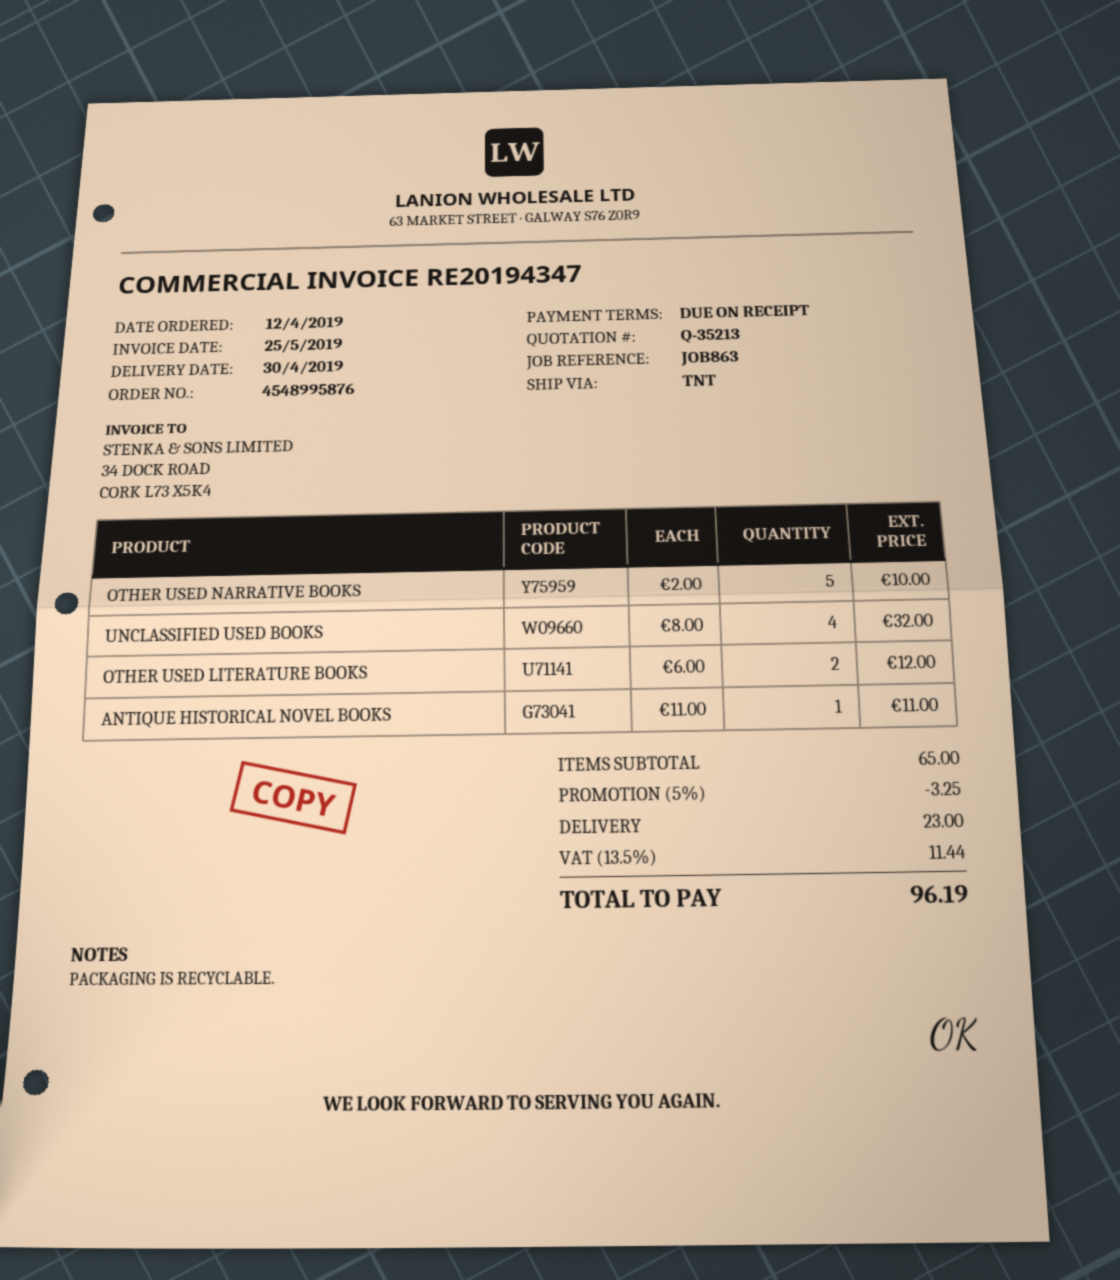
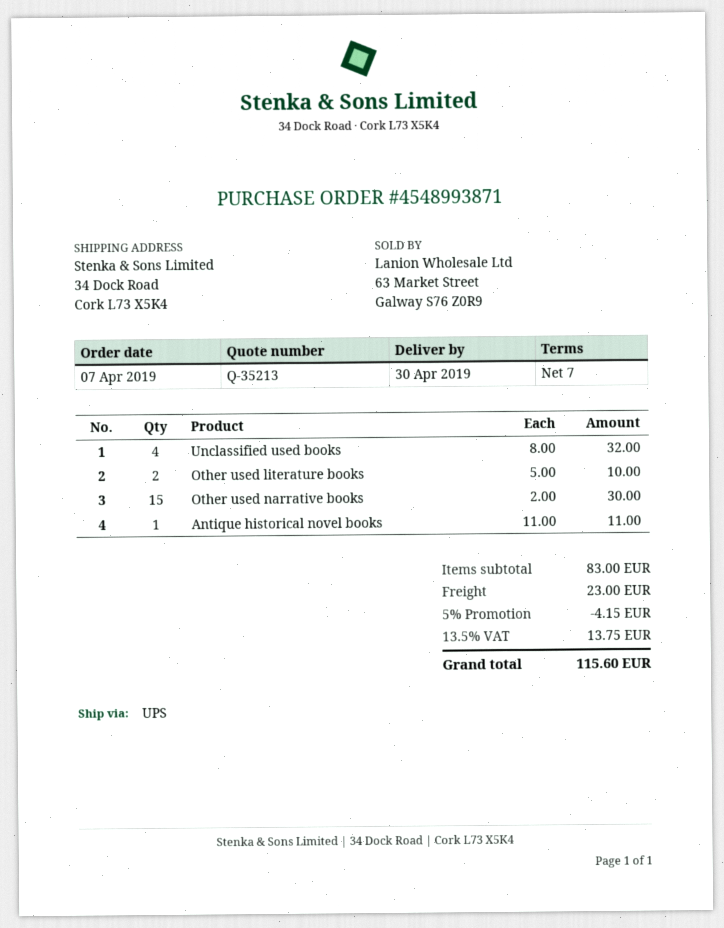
order number: 4548995876 -> 4548993871
order date: 2019-04-12 -> 2019-04-07
payment terms: on receipt -> 7 days
shipping method: TNT -> UPS
OTHER USED NARRATIVE BOOKS: 5 x 2.00 = 10.00 -> 15 x 2.00 = 30.00
OTHER USED LITERATURE BOOKS: 2 x 6.00 = 12.00 -> 2 x 5.00 = 10.00
subtotal: 65.00 -> 83.00
discount: 5% = 3.25 -> 5% = 4.15
tax: 13.5% = 11.44 -> 13.5% = 13.75
total: 96.19 -> 115.60

